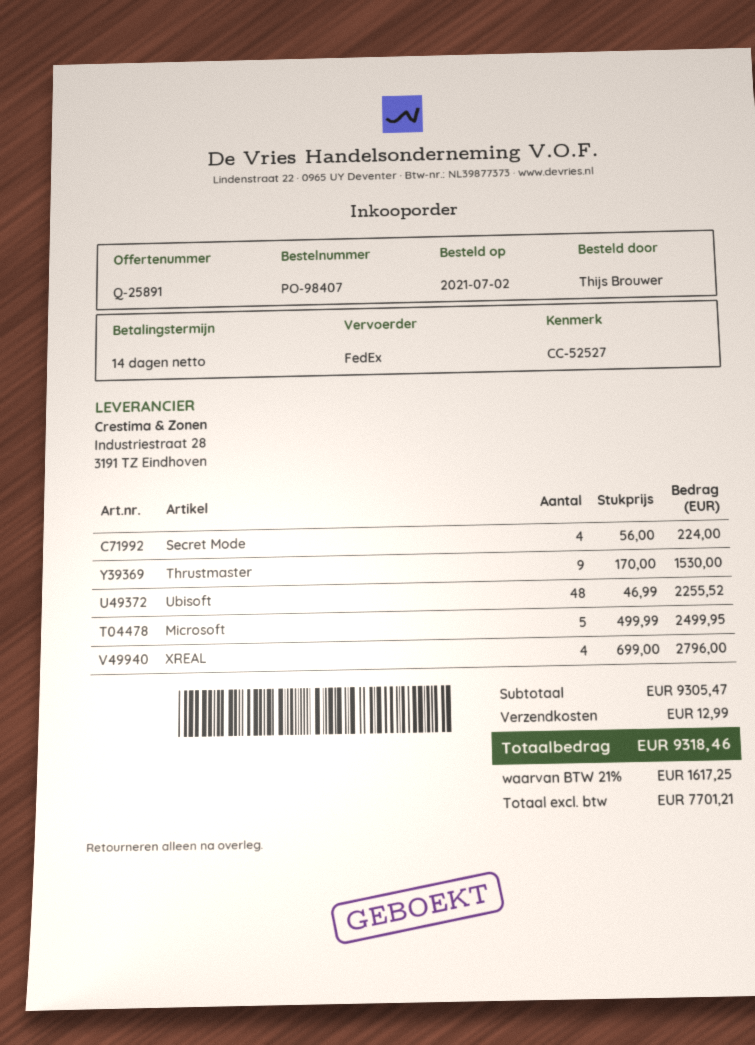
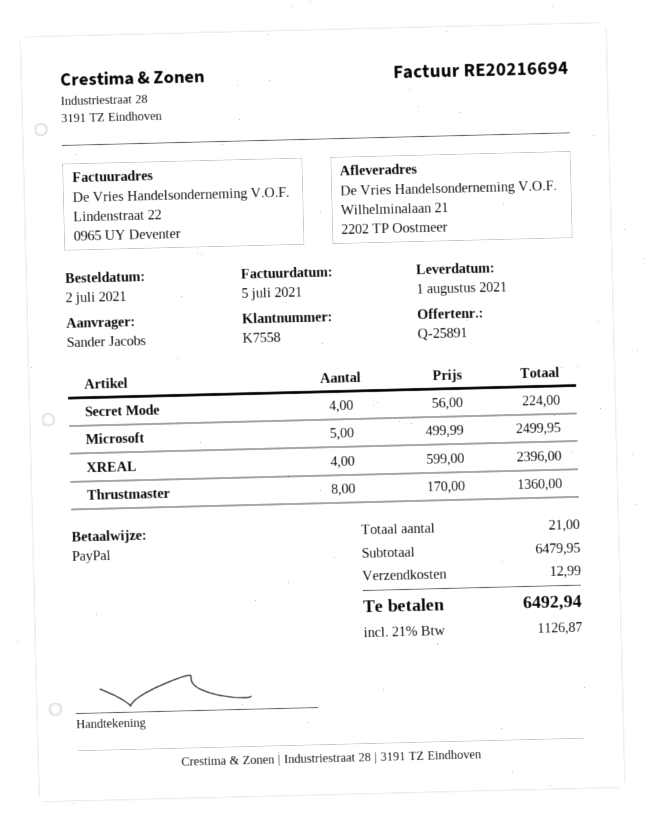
ordered by: Thijs Brouwer -> Sander Jacobs
Thrustmaster: 9 x 170.00 = 1530.00 -> 8 x 170.00 = 1360.00
Ubisoft: 48 x 46.99 = 2255.52 -> none
XREAL: 4 x 699.00 = 2796.00 -> 4 x 599.00 = 2396.00
subtotal: 9305.47 -> 6479.95
tax: 21% = 1617.25 -> 21% = 1126.87
total: 9318.46 -> 6492.94

